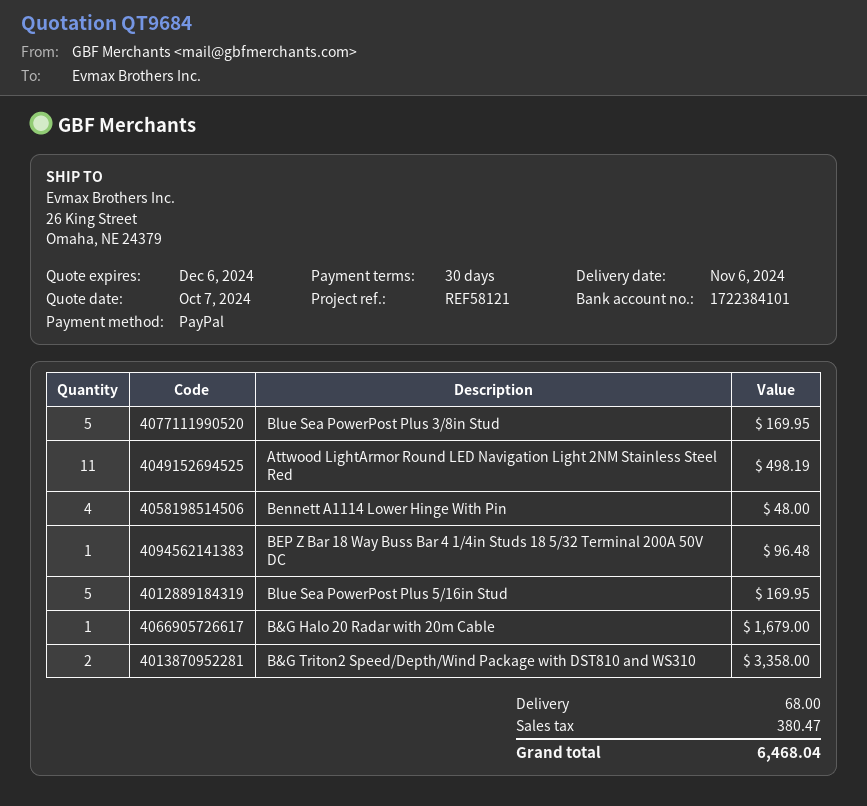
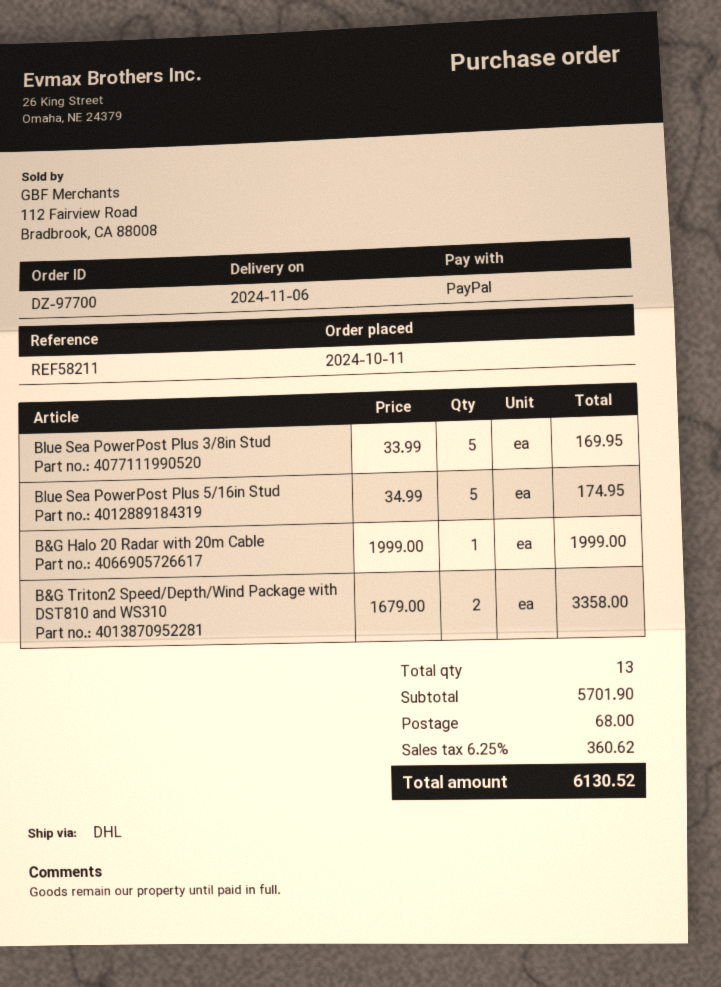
reference: REF58121 -> REF58211
Attwood LightArmor Round LED Navigation Light 2NM Stainless Steel Red: 11 for 498.19 -> none
Bennett A1114 Lower Hinge With Pin: 4 for 48.00 -> none
BEP Z Bar 18 Way Buss Bar 4 1/4in Studs 18 5/32 Terminal 200A 50V DC: 1 for 96.48 -> none
Blue Sea PowerPost Plus 5/16in Stud: 5 for 169.95 -> 5 for 174.95
B&G Halo 20 Radar with 20m Cable: 1 for 1679.00 -> 1 for 1999.00
tax: 380.47 -> 360.62
total: 6468.04 -> 6130.52

